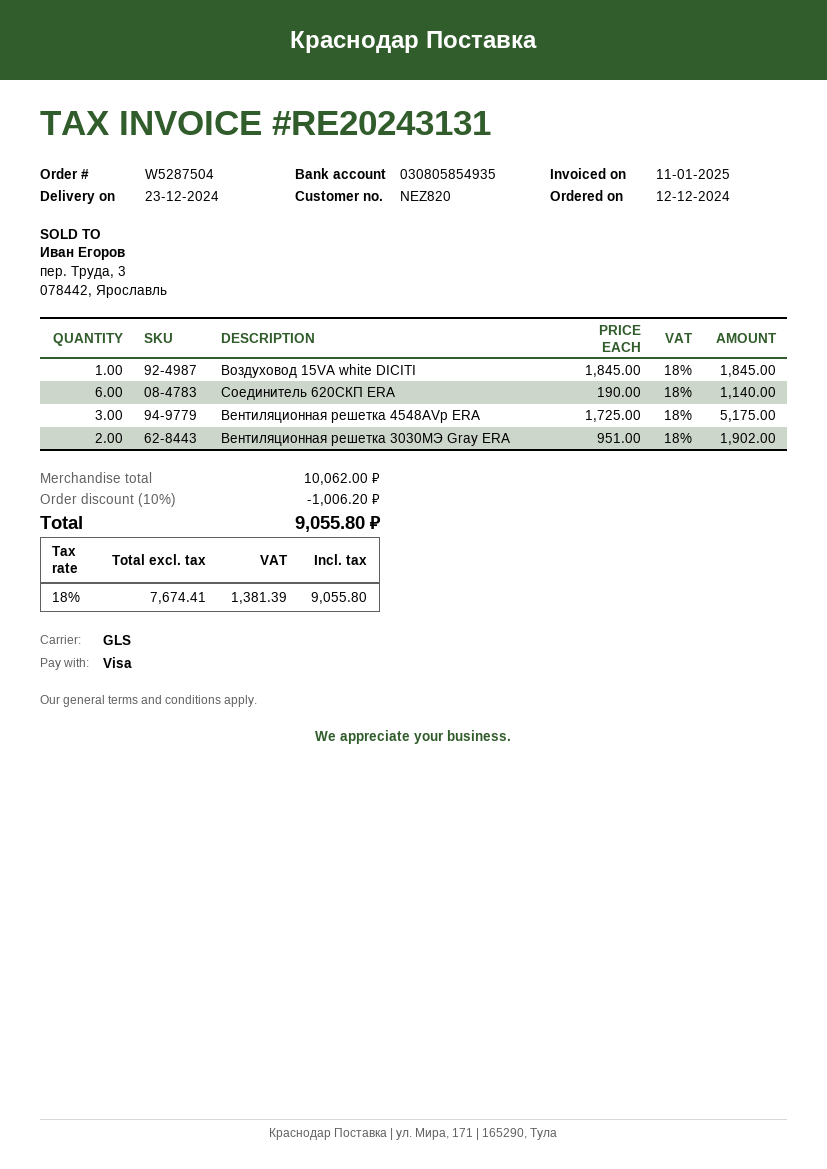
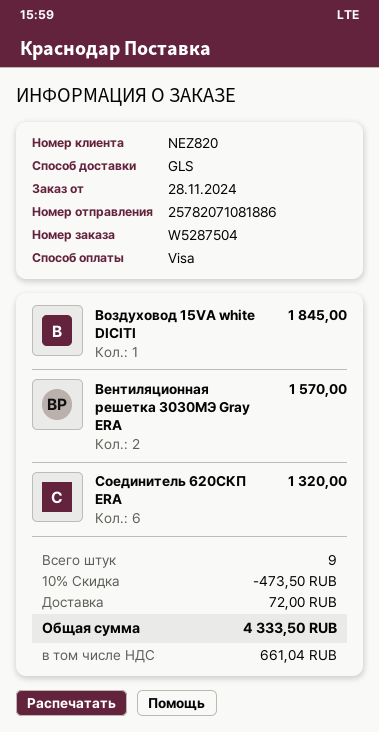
order date: 2024-12-12 -> 2024-11-28
Соединитель 620СКП ERA: 6 for 1140.00 -> 6 for 1320.00
Вентиляционная решетка 4548AVp ERA: 3 for 5175.00 -> none
Вентиляционная решетка 3030МЭ Gray ERA: 2 for 1902.00 -> 2 for 1570.00
discount: 10% = 1006.20 -> 10% = 473.50
shipping: none -> 72.00
tax: 1381.39 -> 661.04
total: 9055.80 -> 4333.50

